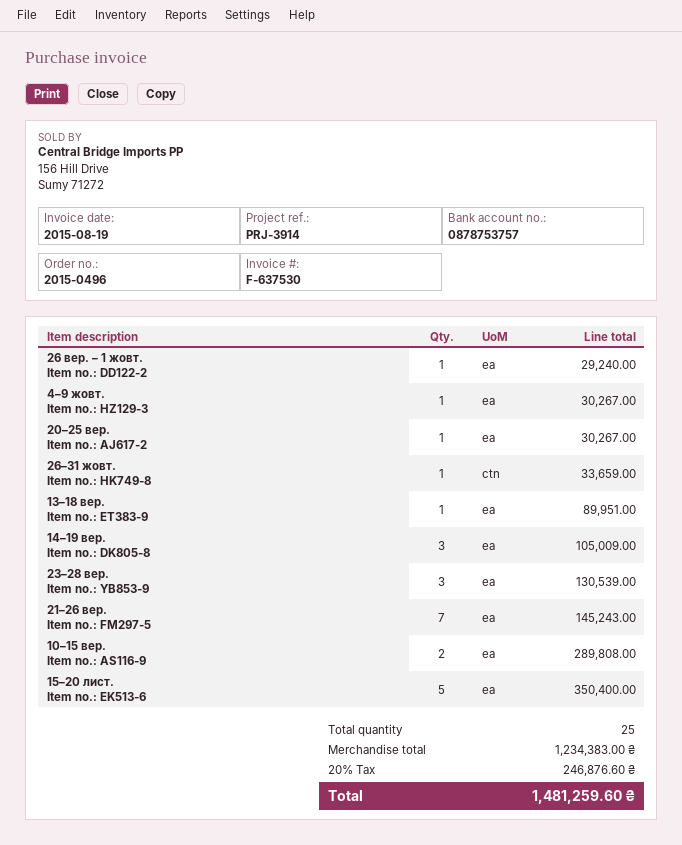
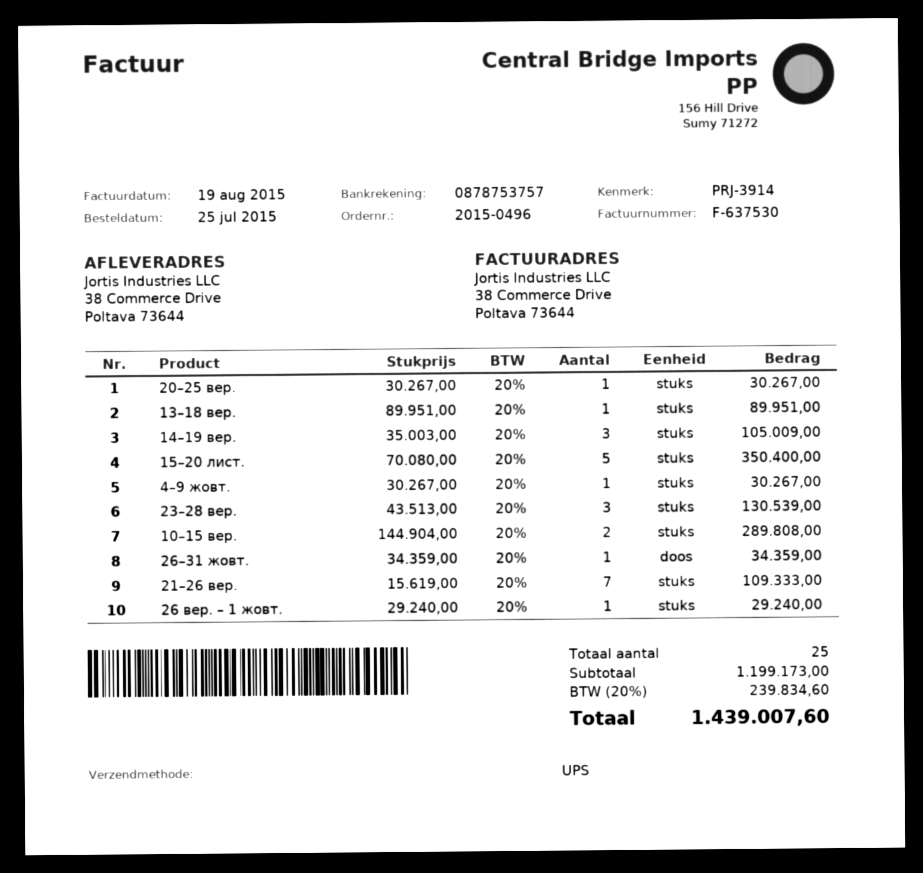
26–31 жовт.: 1 for 33659.00 -> 1 for 34359.00
21–26 вер.: 7 for 145243.00 -> 7 for 109333.00
subtotal: 1234383.00 -> 1199173.00
tax: 20% = 246876.60 -> 20% = 239834.60
total: 1481259.60 -> 1439007.60

